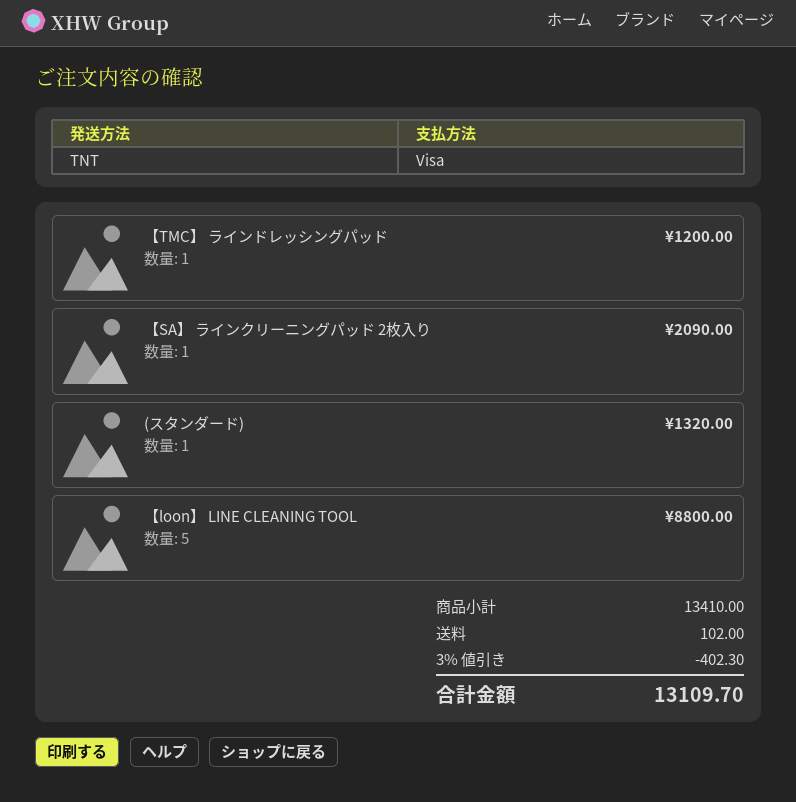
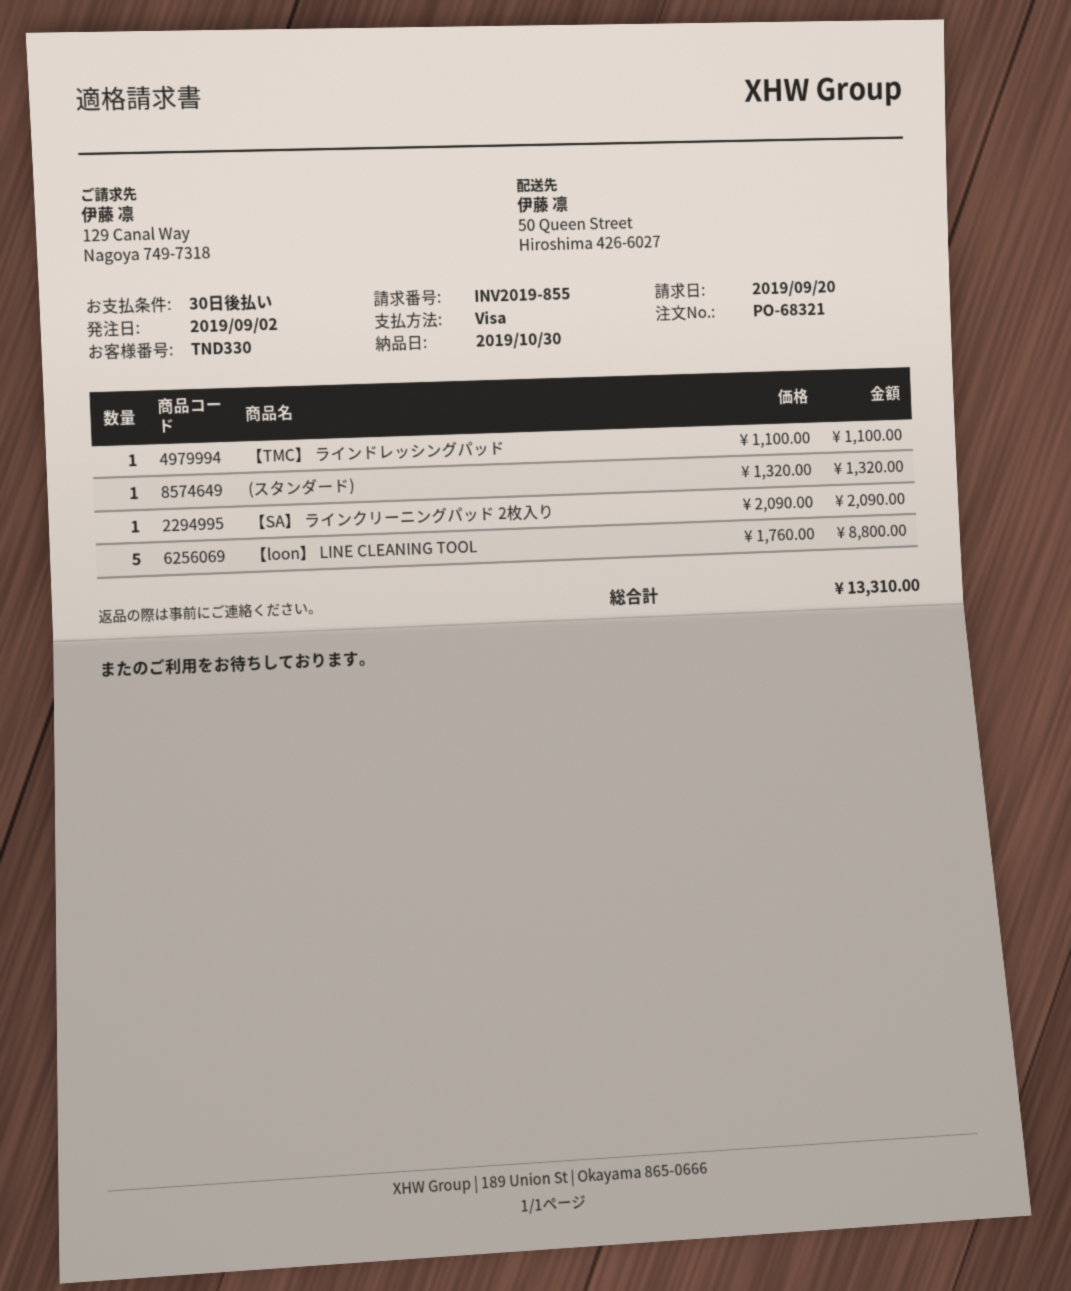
【TMC】 ラインドレッシングパッド: 1 for 1200.00 -> 1 for 1100.00
discount: 3% = 402.30 -> none
shipping: 102.00 -> none
total: 13109.70 -> 13310.00

